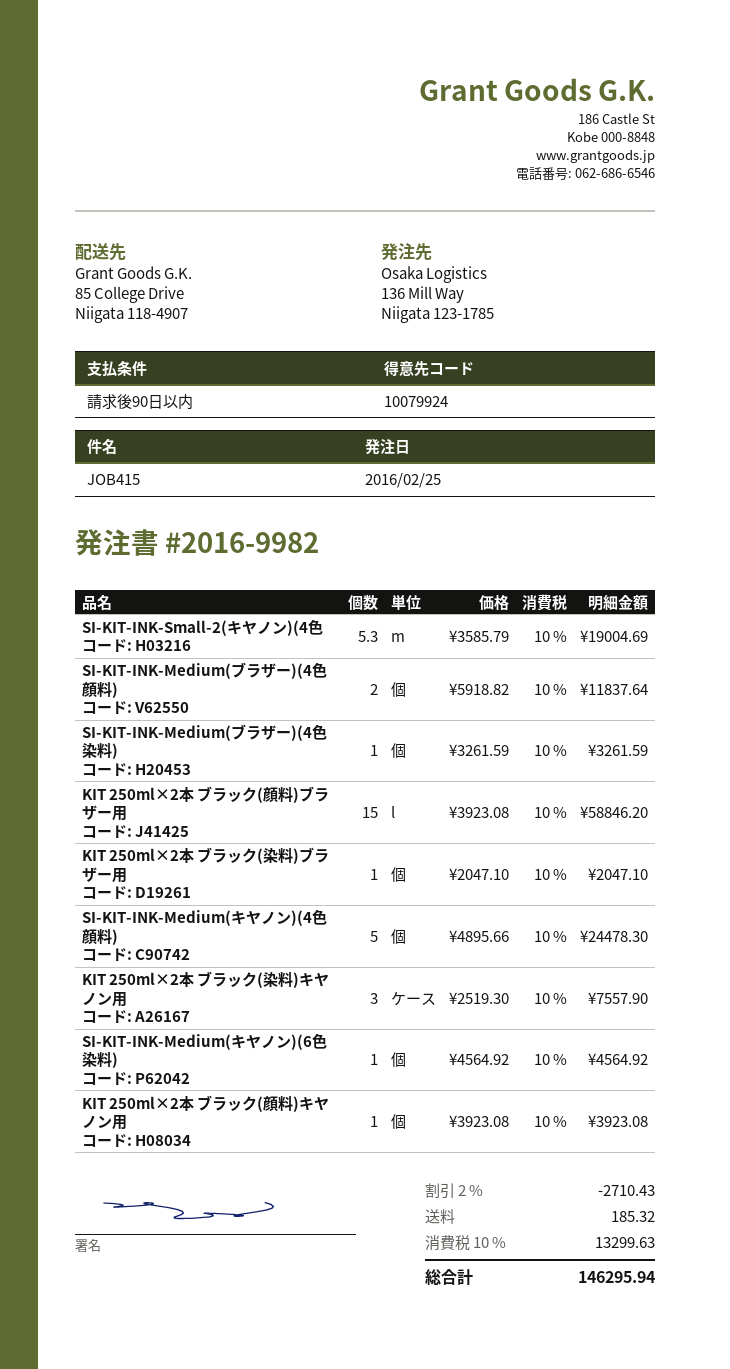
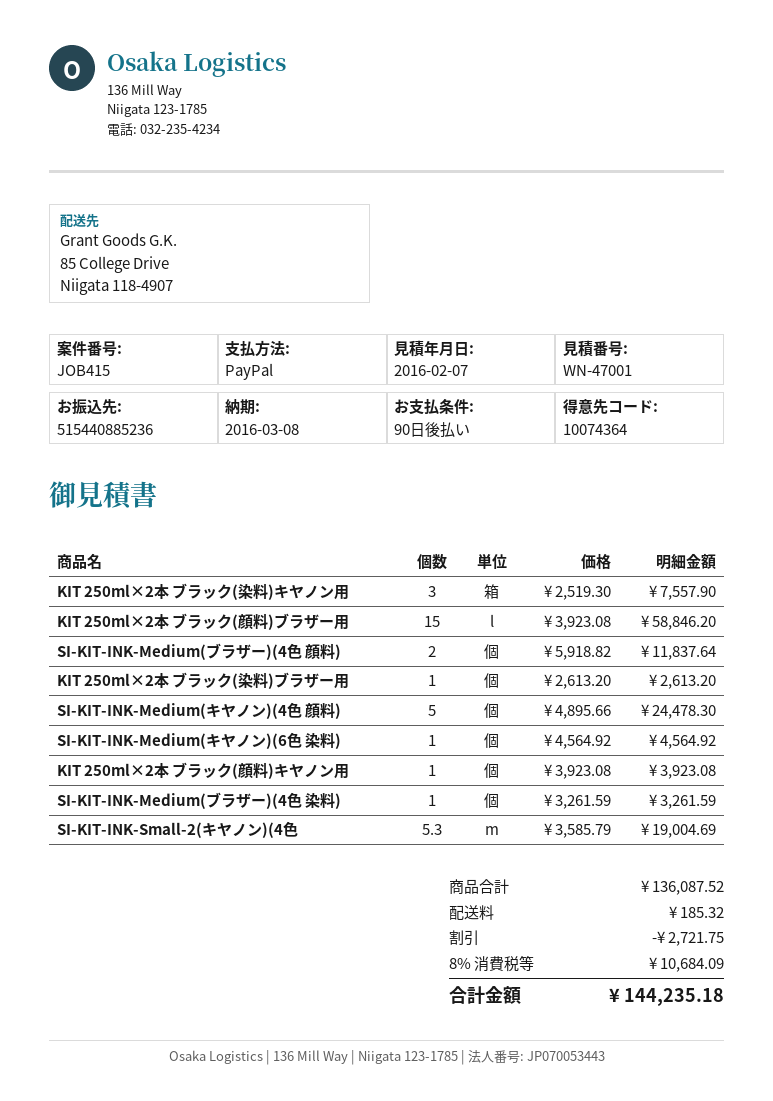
customer number: 10079924 -> 10074364
KIT 250ml×2本 ブラック(染料)ブラザー用: 1 x 2047.10 = 2047.10 -> 1 x 2613.20 = 2613.20
discount: 2710.43 -> 2721.75
tax: 10% = 13299.63 -> 8% = 10684.09
total: 146295.94 -> 144235.18

